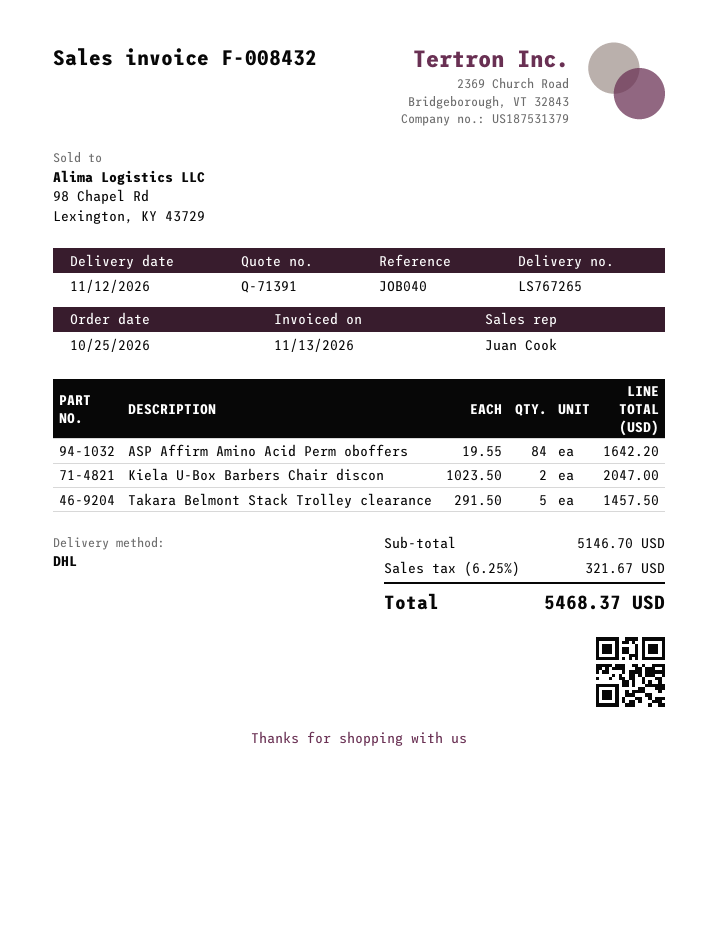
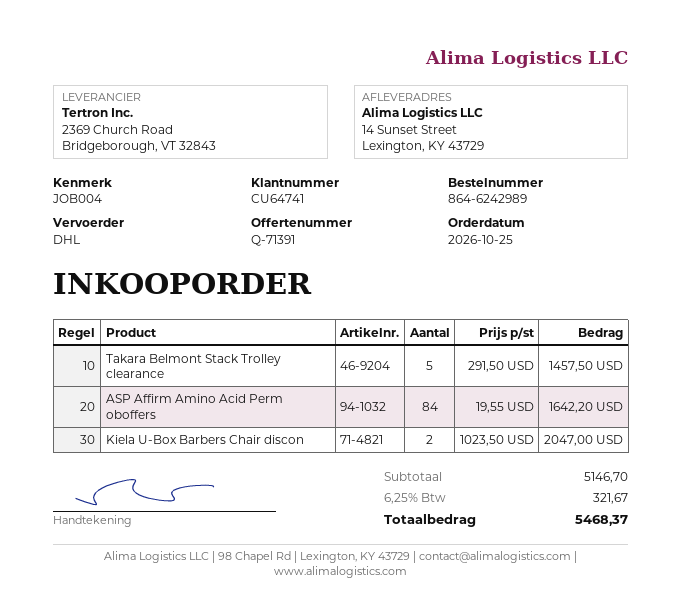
reference: JOB040 -> JOB004

